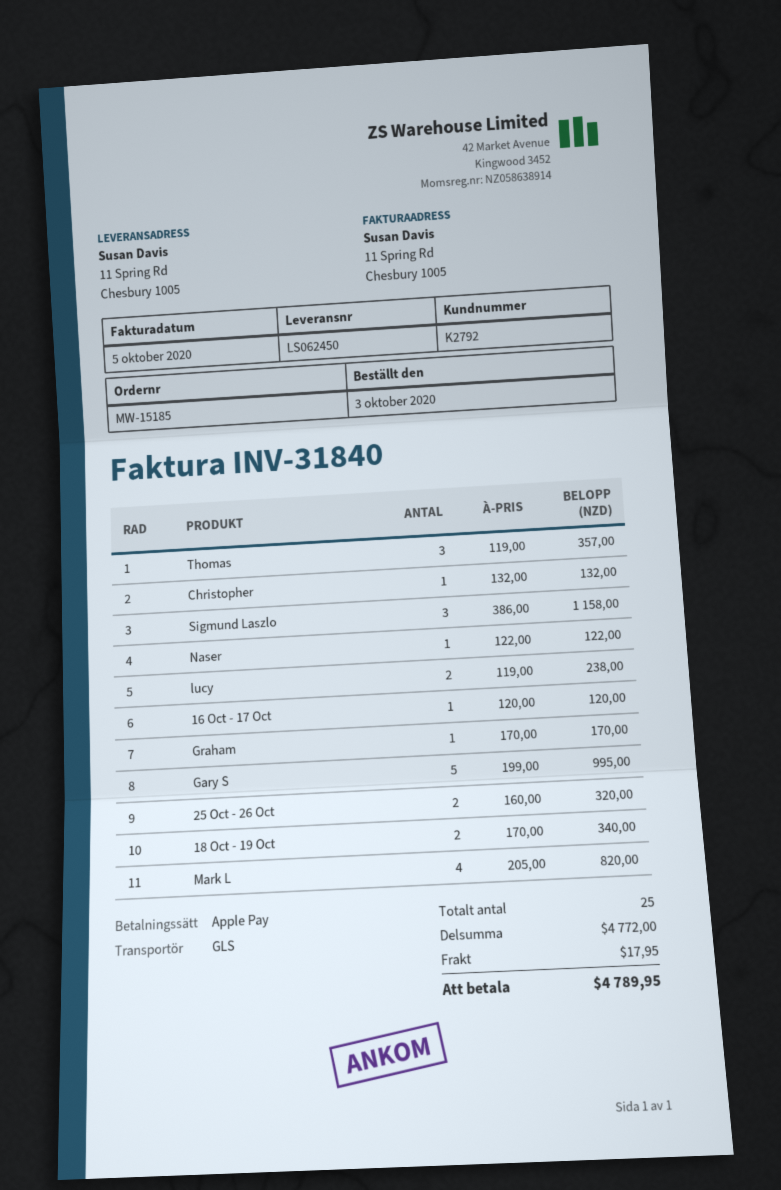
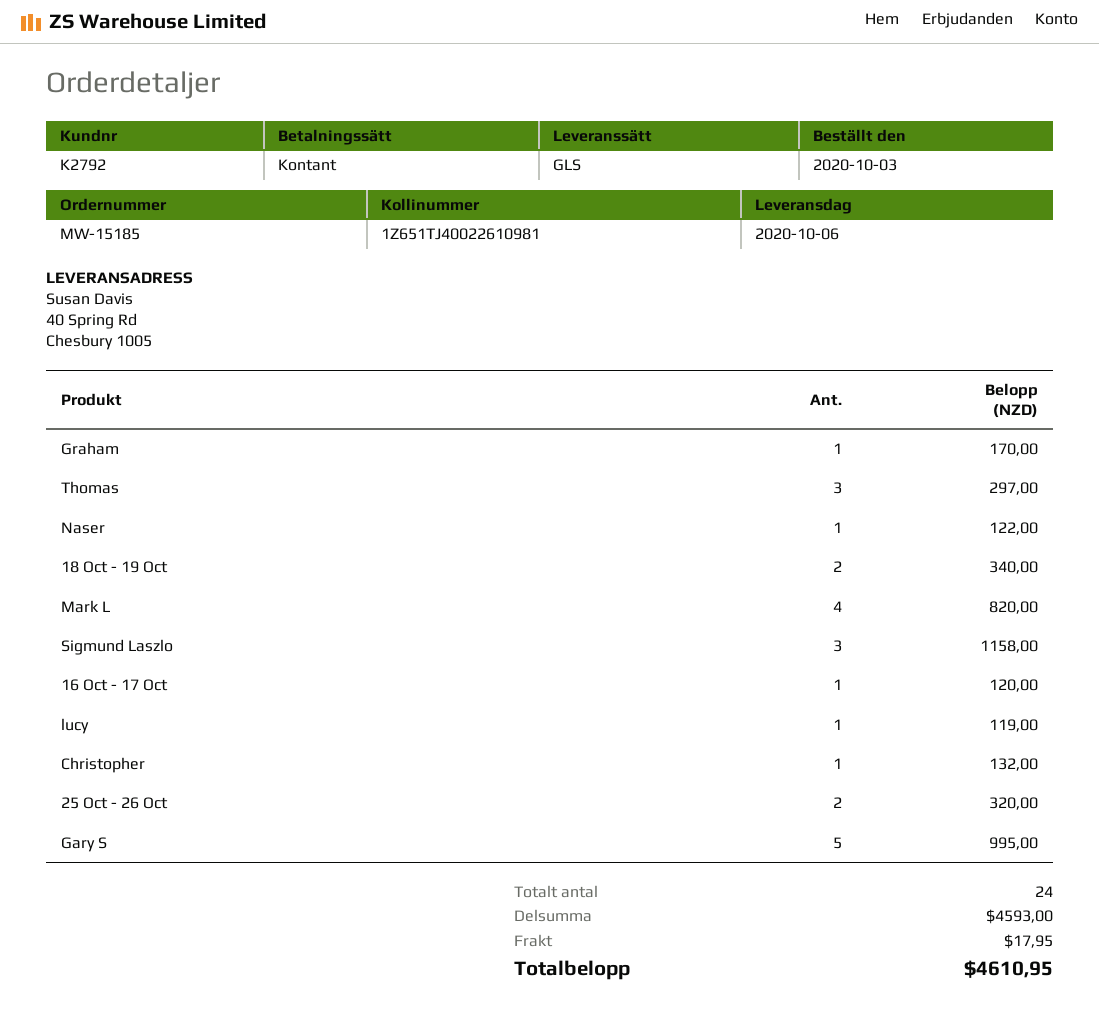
payment method: Apple Pay -> cash
ship to: 11 Spring Rd, Chesbury 1005 -> 40 Spring Rd, Chesbury 1005
Thomas: 3 for 357.00 -> 3 for 297.00
lucy: 2 for 238.00 -> 1 for 119.00
total quantity: 25 -> 24
subtotal: 4772.00 -> 4593.00
total: 4789.95 -> 4610.95

